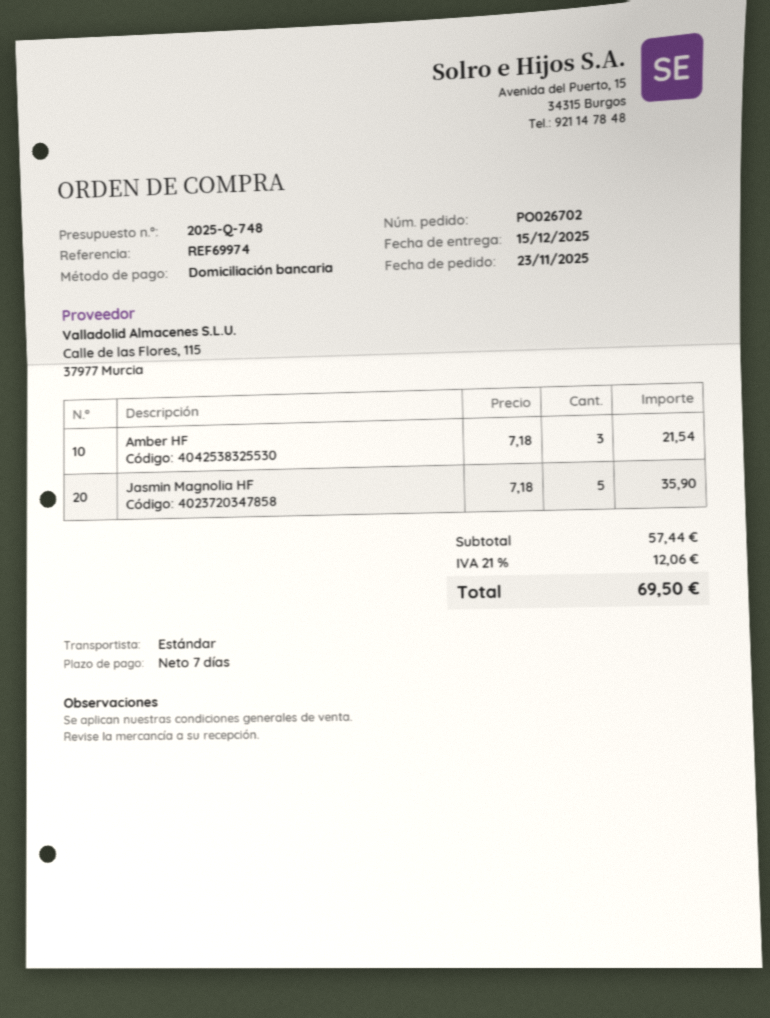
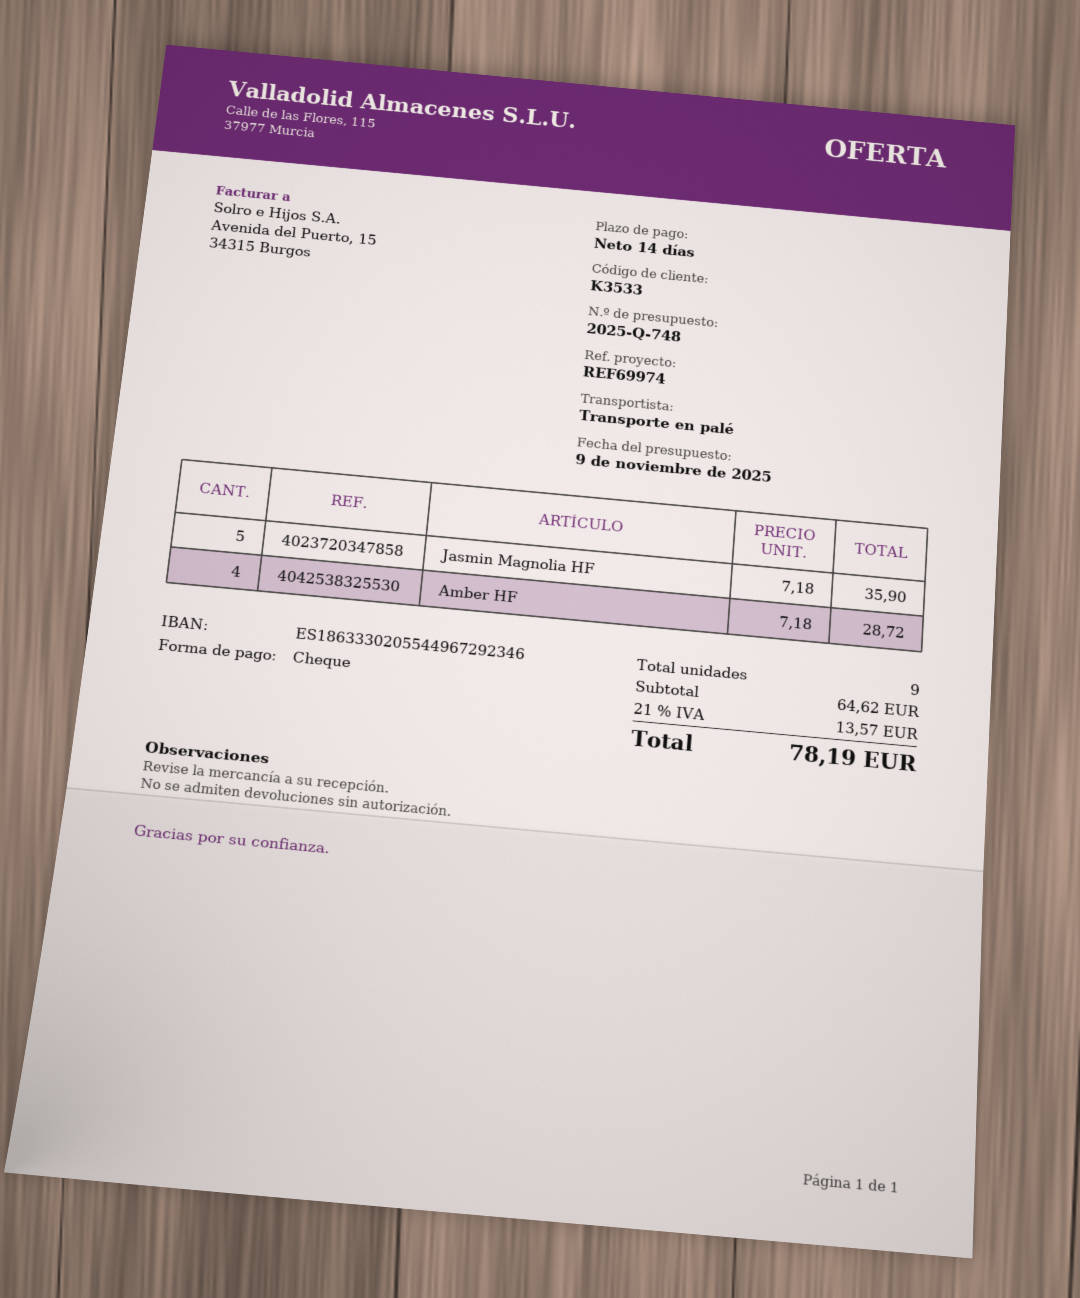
payment terms: 7 days -> 14 days
payment method: direct debit -> cheque
shipping method: standard -> pallet freight
Amber HF: 3 x 7.18 = 21.54 -> 4 x 7.18 = 28.72
subtotal: 57.44 -> 64.62
tax: 21% = 12.06 -> 21% = 13.57
total: 69.50 -> 78.19

